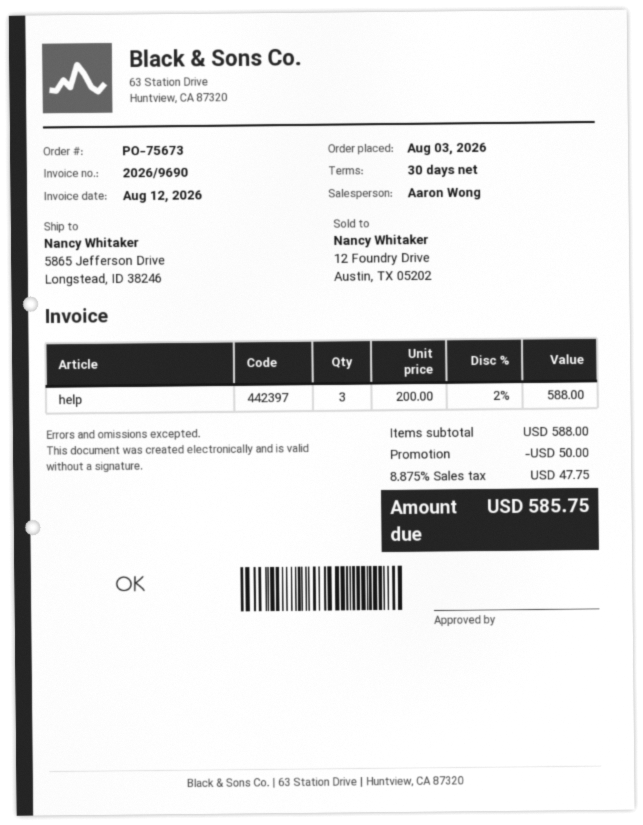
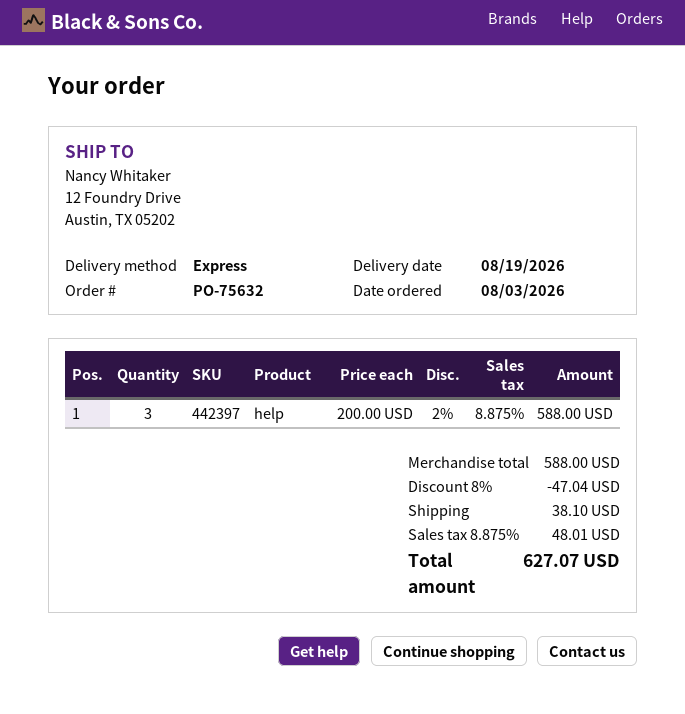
order number: PO-75673 -> PO-75632
ship to: 5865 Jefferson Drive, Longstead, ID 38246 -> 12 Foundry Drive, Austin, TX 05202
discount: 50.00 -> 47.04
shipping: none -> 38.10
tax: 8.875% = 47.75 -> 8.875% = 48.01
total: 585.75 -> 627.07

